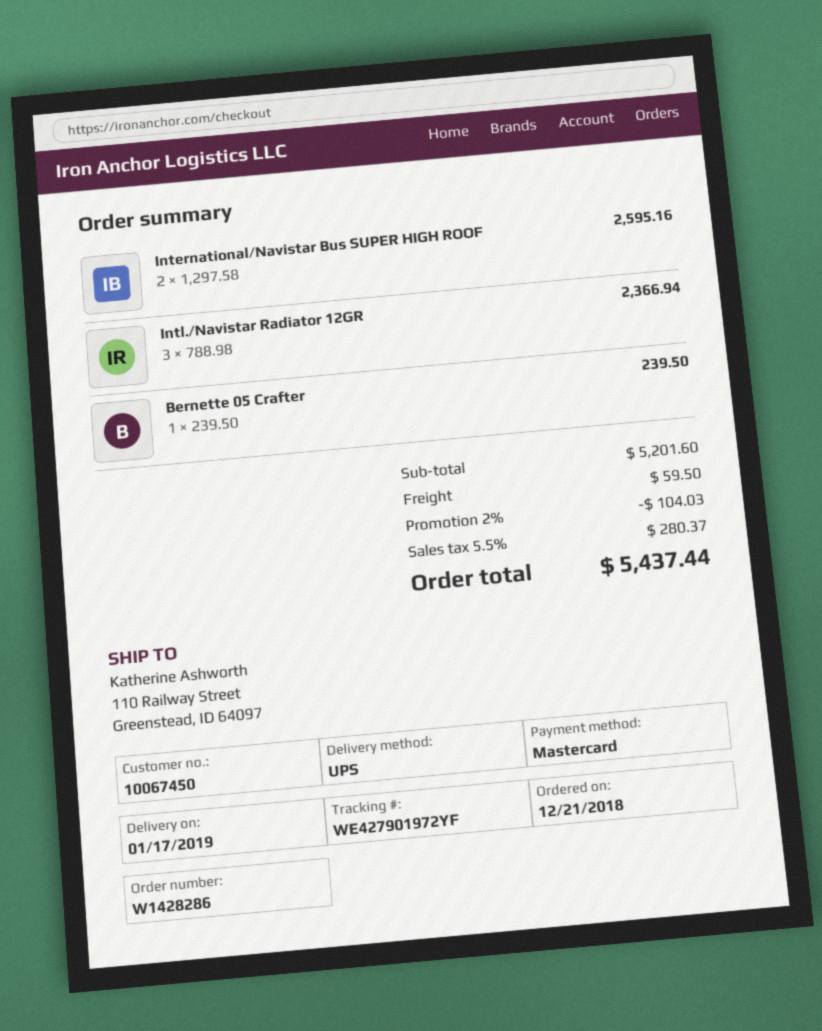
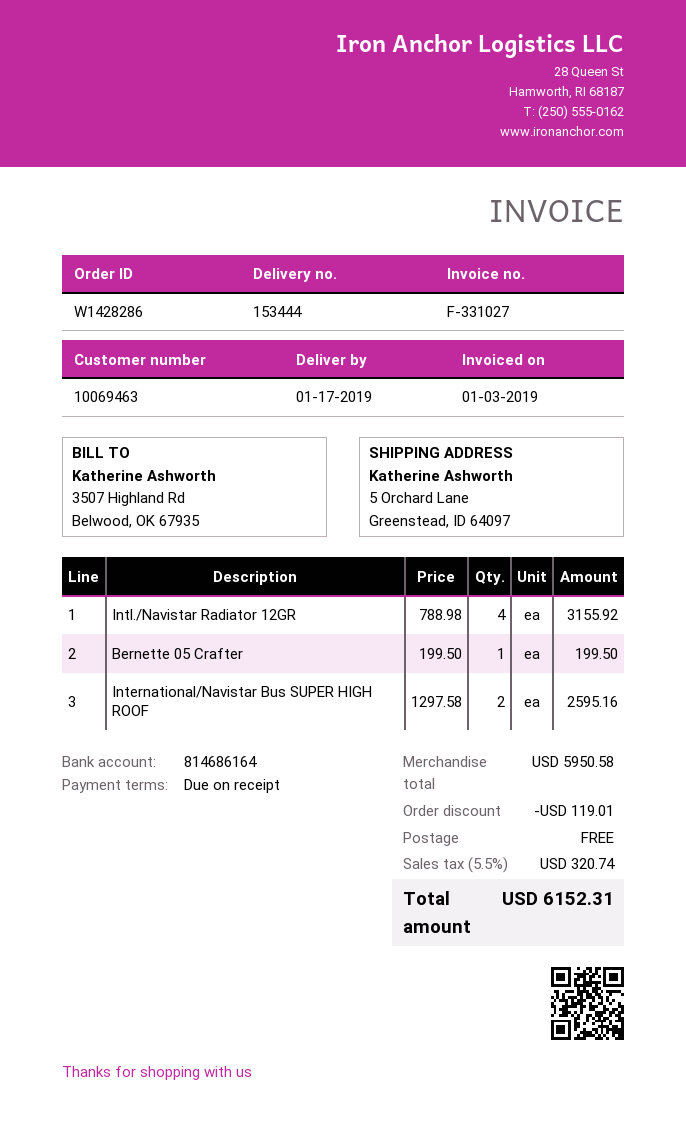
customer number: 10067450 -> 10069463
ship to: 110 Railway Street, Greenstead, ID 64097 -> 5 Orchard Lane, Greenstead, ID 64097
Intl./Navistar Radiator 12GR: 3 x 788.98 = 2366.94 -> 4 x 788.98 = 3155.92
Bernette 05 Crafter: 1 x 239.50 = 239.50 -> 1 x 199.50 = 199.50
subtotal: 5201.60 -> 5950.58
discount: 104.03 -> 119.01
shipping: 59.50 -> 0.00
tax: 5.5% = 280.37 -> 5.5% = 320.74
total: 5437.44 -> 6152.31

